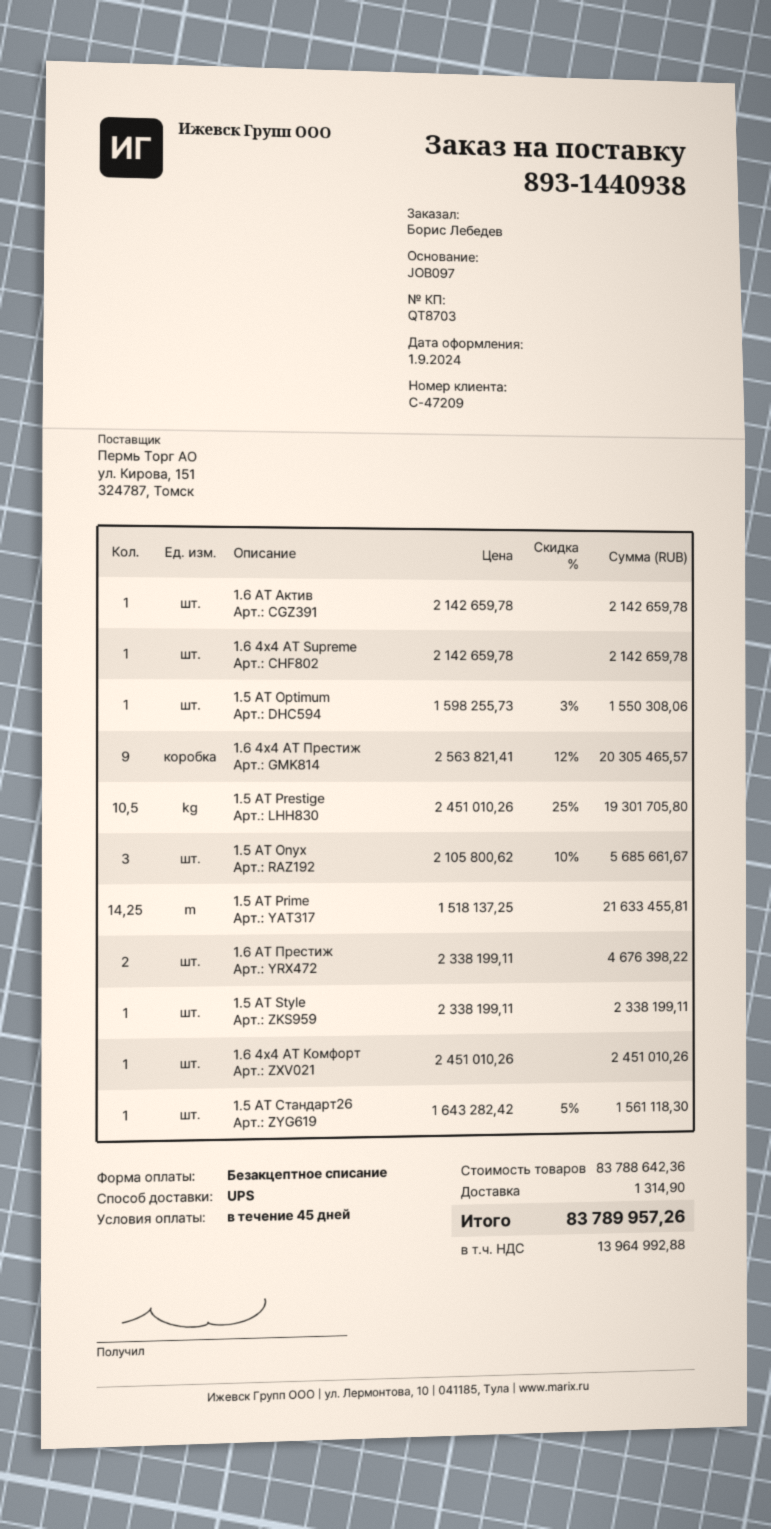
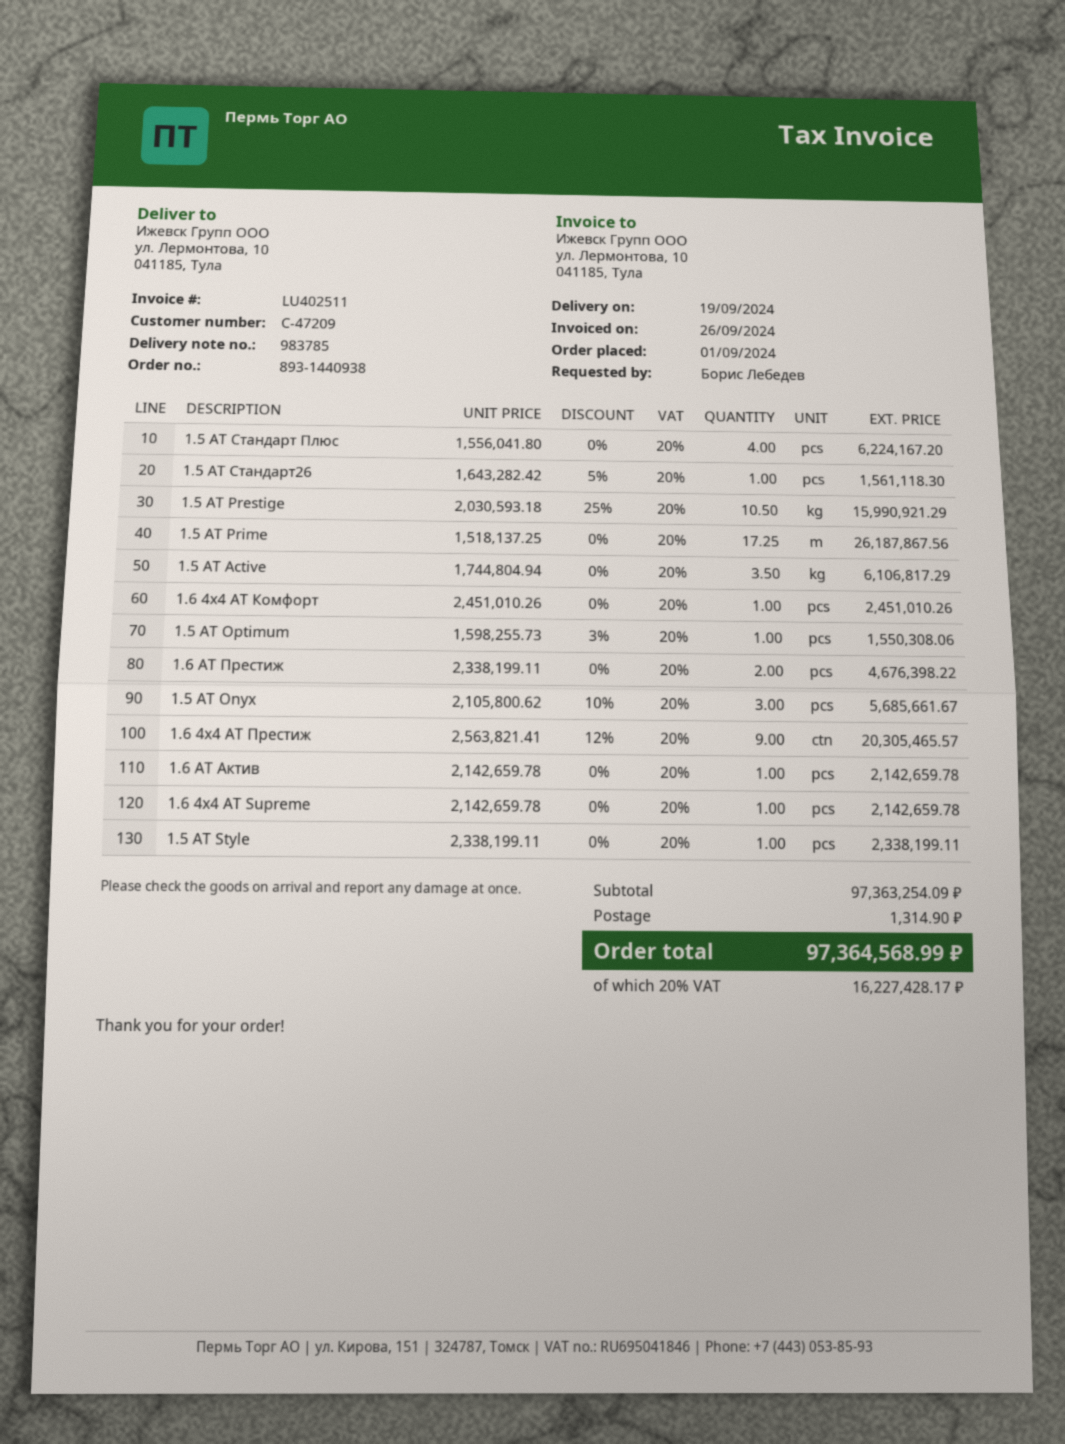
1.5 AT Prestige: 10.5 x 2451010.26 - 25% = 19301705.80 -> 10.5 x 2030593.18 - 25% = 15990921.29
1.5 AT Prime: 14.25 x 1518137.25 = 21633455.81 -> 17.25 x 1518137.25 = 26187867.56
1.5 AT Стандарт Плюс: none -> 4 x 1556041.80 = 6224167.20
1.5 AT Active: none -> 3.5 x 1744804.94 = 6106817.29
subtotal: 83788642.36 -> 97363254.09
tax: 13964992.88 -> 16227428.17
total: 83789957.26 -> 97364568.99

